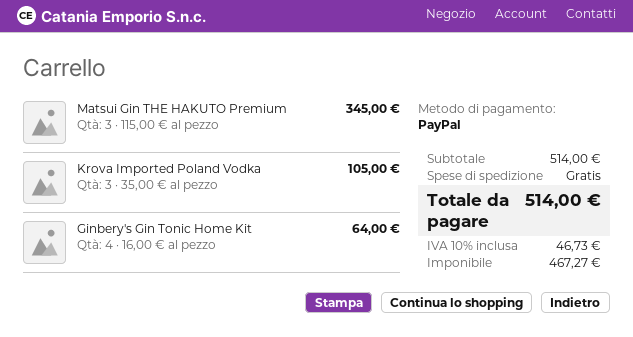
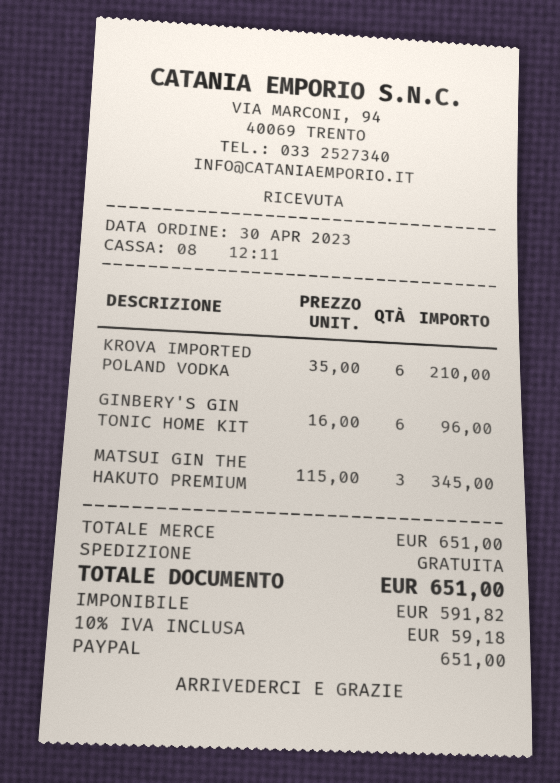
Krova Imported Poland Vodka: 3 x 35.00 = 105.00 -> 6 x 35.00 = 210.00
Ginbery's Gin Tonic Home Kit: 4 x 16.00 = 64.00 -> 6 x 16.00 = 96.00
subtotal: 514.00 -> 651.00
net: 467.27 -> 591.82
tax: 10% = 46.73 -> 10% = 59.18
total: 514.00 -> 651.00

